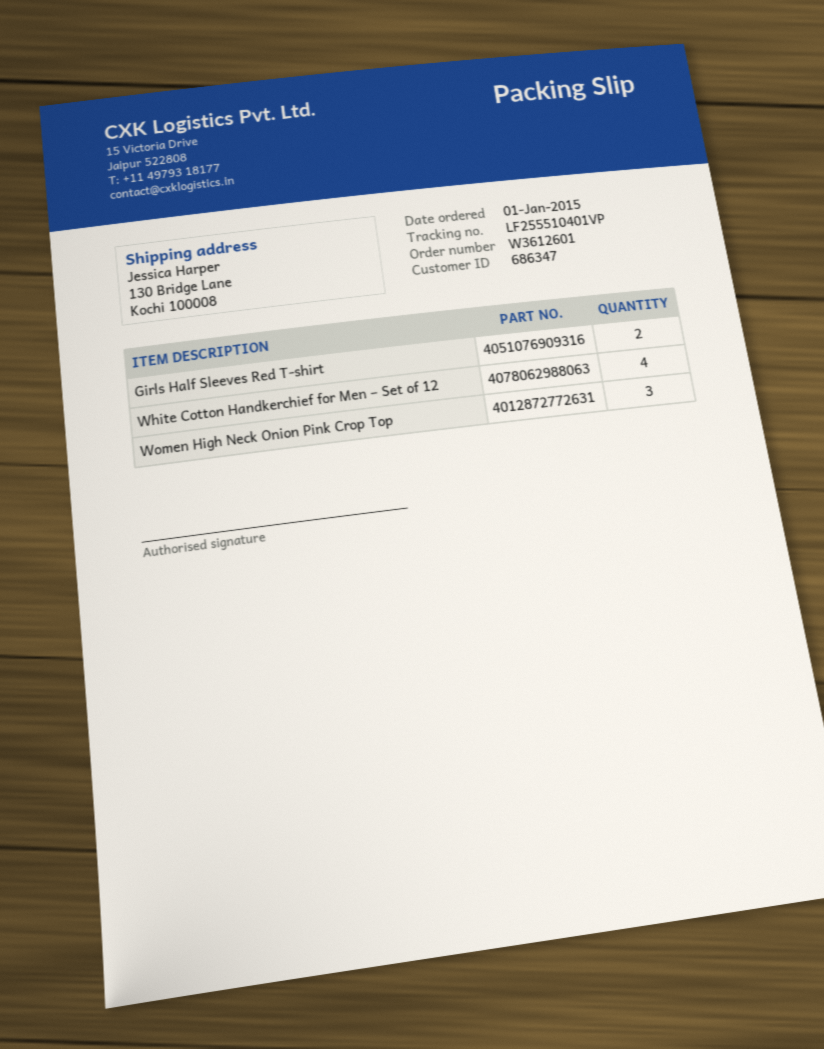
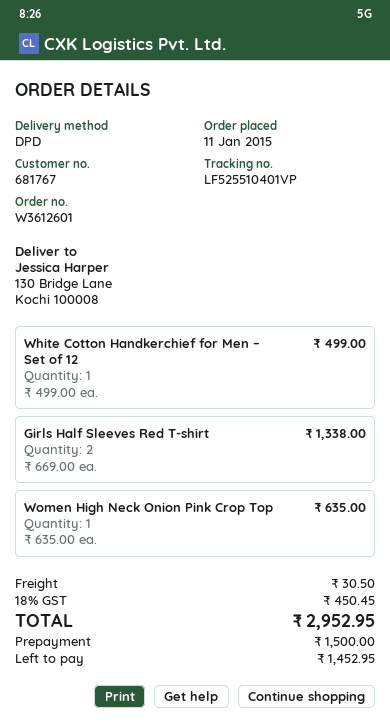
order date: 2015-01-01 -> 2015-01-11
customer number: 686347 -> 681767
tracking number: LF255510401VP -> LF525510401VP
White Cotton Handkerchief for Men – Set of 12: 4 -> 1
Women High Neck Onion Pink Crop Top: 3 -> 1

